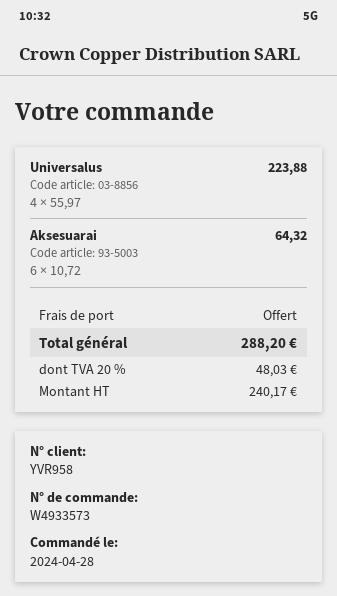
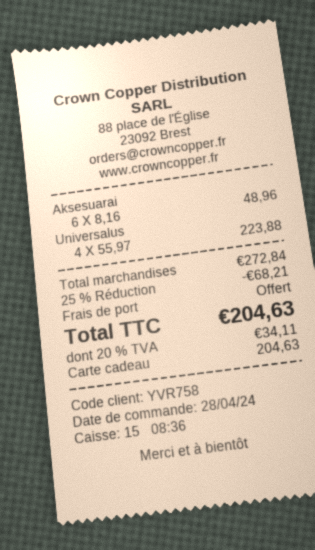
customer number: YVR958 -> YVR758
Aksesuarai: 6 x 10.72 = 64.32 -> 6 x 8.16 = 48.96
discount: none -> 25% = 68.21
tax: 20% = 48.03 -> 20% = 34.11
total: 288.20 -> 204.63

